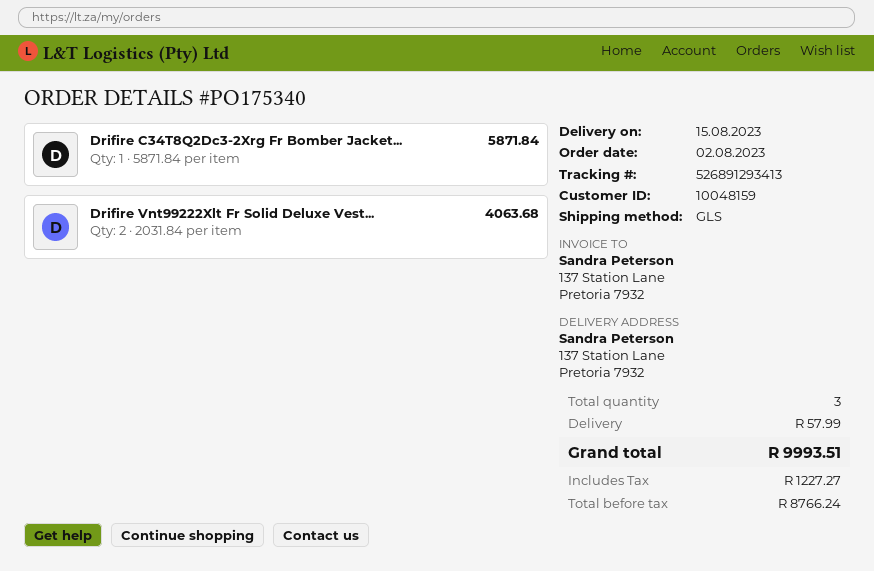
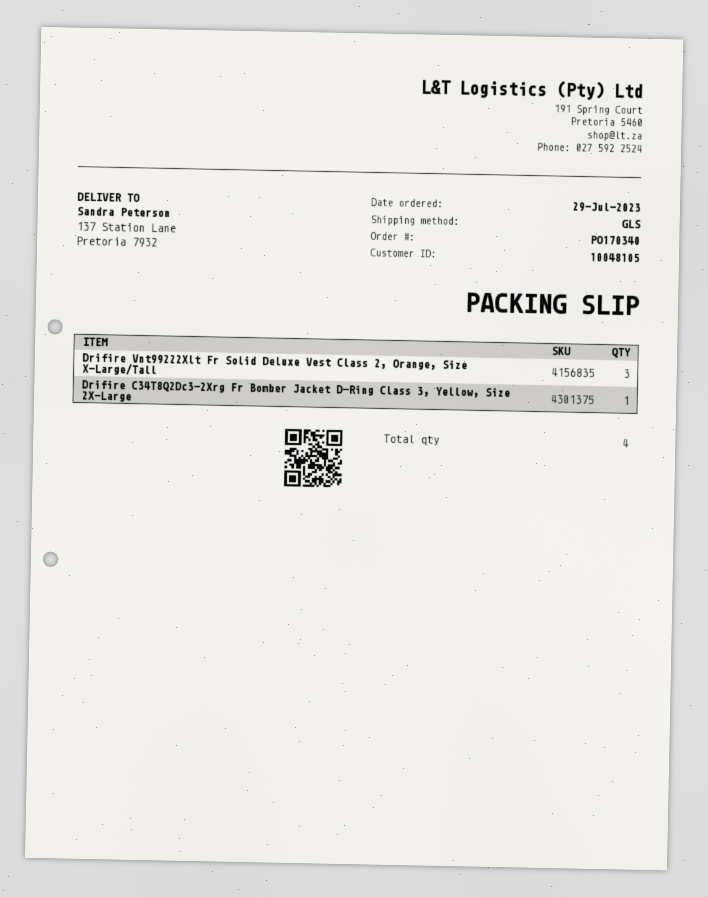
order number: PO175340 -> PO170340
order date: 2023-08-02 -> 2023-07-29
customer number: 10048159 -> 10048105
Drifire Vnt99222Xlt Fr Solid Deluxe Vest...: 2 -> 3
total quantity: 3 -> 4

